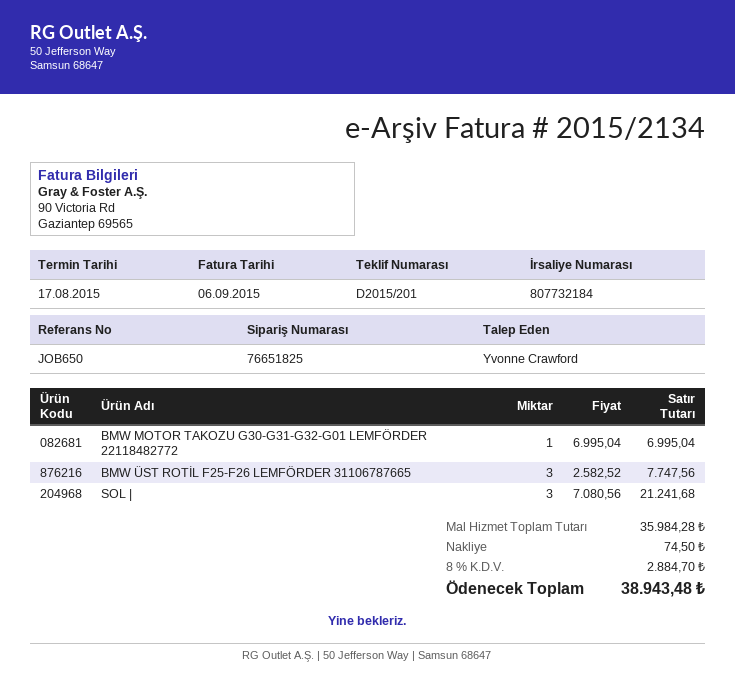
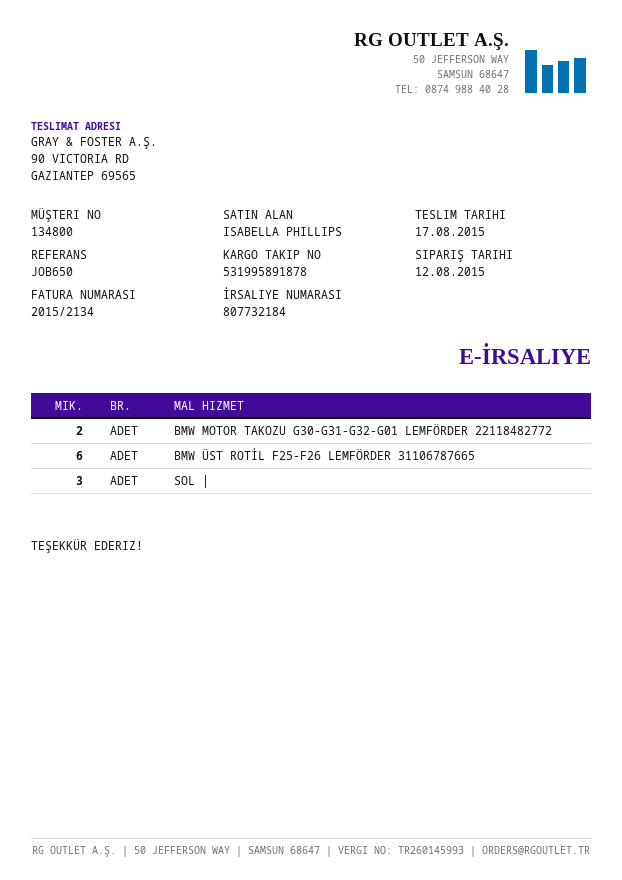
ordered by: Yvonne Crawford -> ISABELLA PHILLIPS
BMW MOTOR TAKOZU G30-G31-G32-G01 LEMFÖRDER 22118482772: 1 -> 2
BMW ÜST ROTİL F25-F26 LEMFÖRDER 31106787665: 3 -> 6

